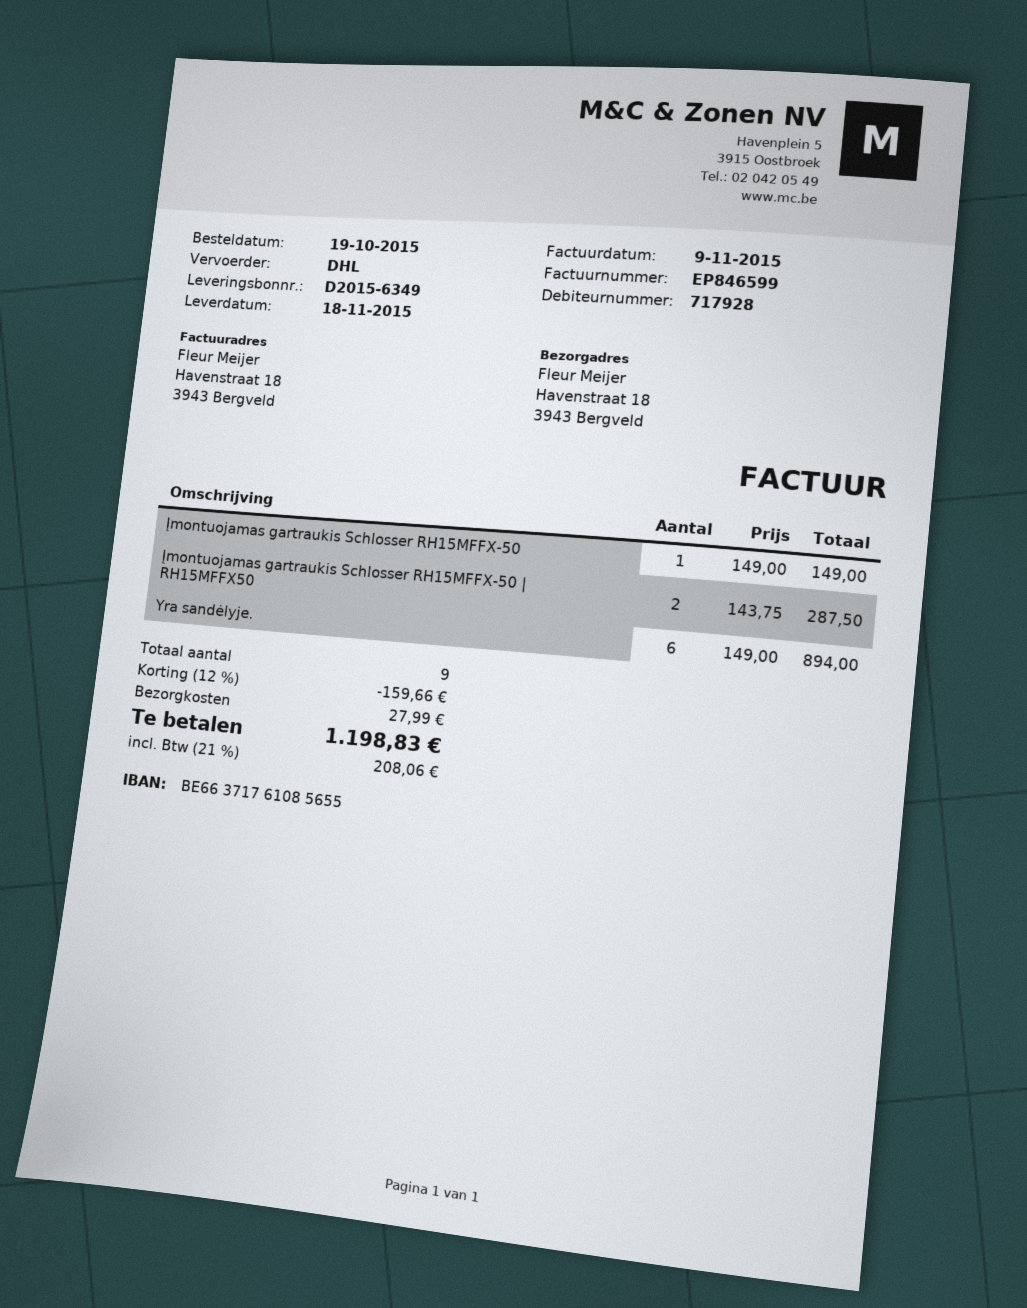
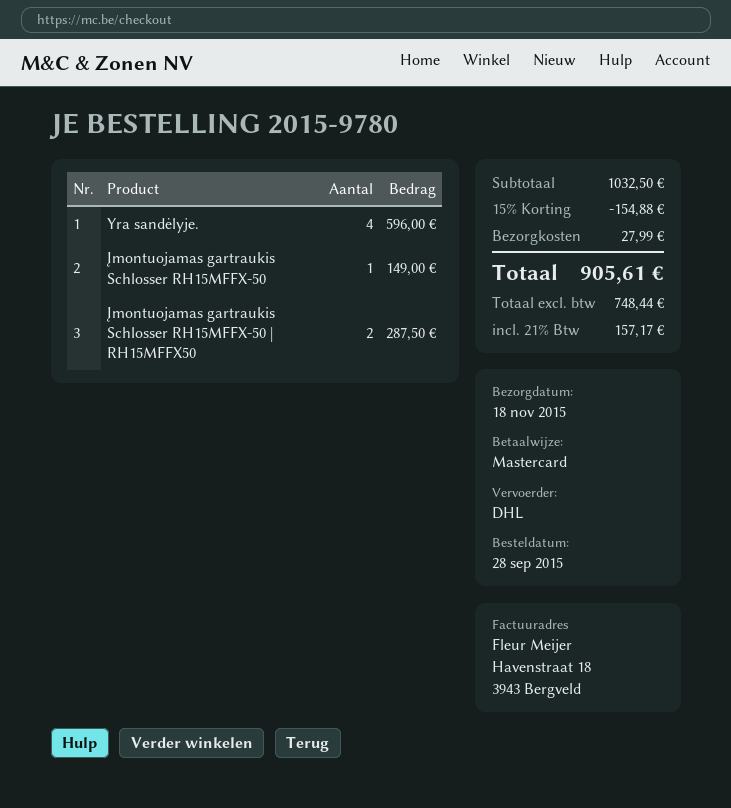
order date: 2015-10-19 -> 2015-09-28
Yra sandėlyje.: 6 for 894.00 -> 4 for 596.00
discount: 12% = 159.66 -> 15% = 154.88
tax: 21% = 208.06 -> 21% = 157.17
total: 1198.83 -> 905.61

